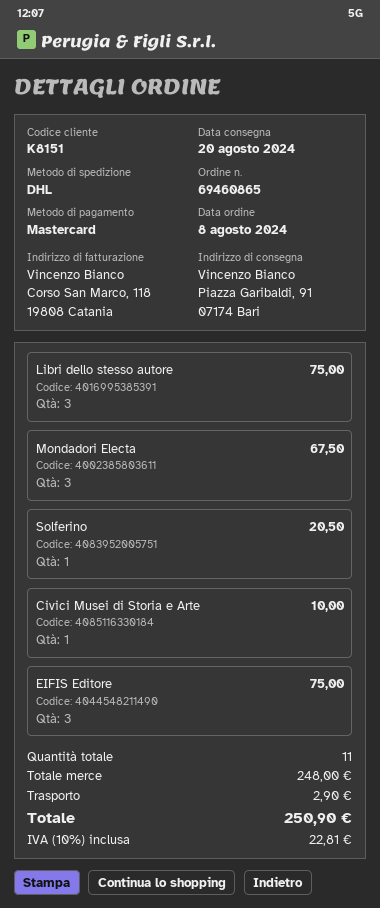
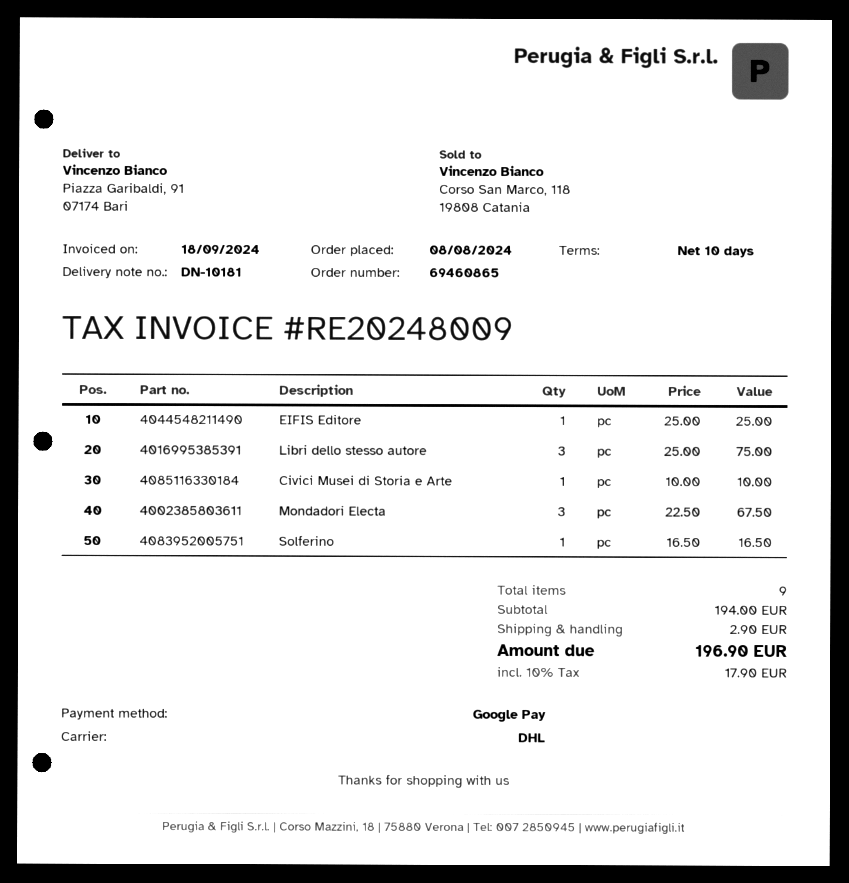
payment method: Mastercard -> Google Pay
Solferino: 1 for 20.50 -> 1 for 16.50
EIFIS Editore: 3 for 75.00 -> 1 for 25.00
total quantity: 11 -> 9
subtotal: 248.00 -> 194.00
tax: 10% = 22.81 -> 10% = 17.90
total: 250.90 -> 196.90

